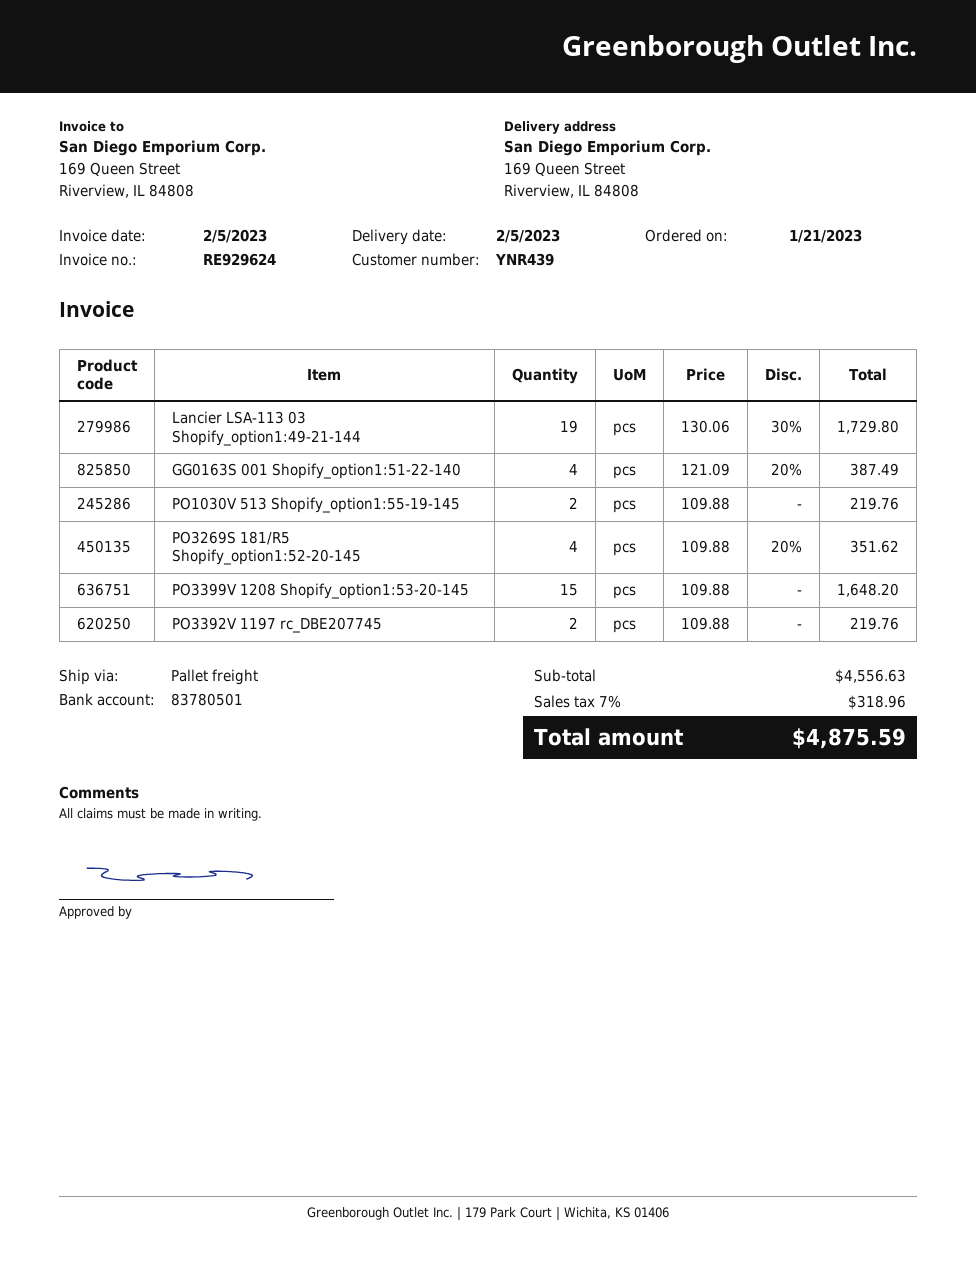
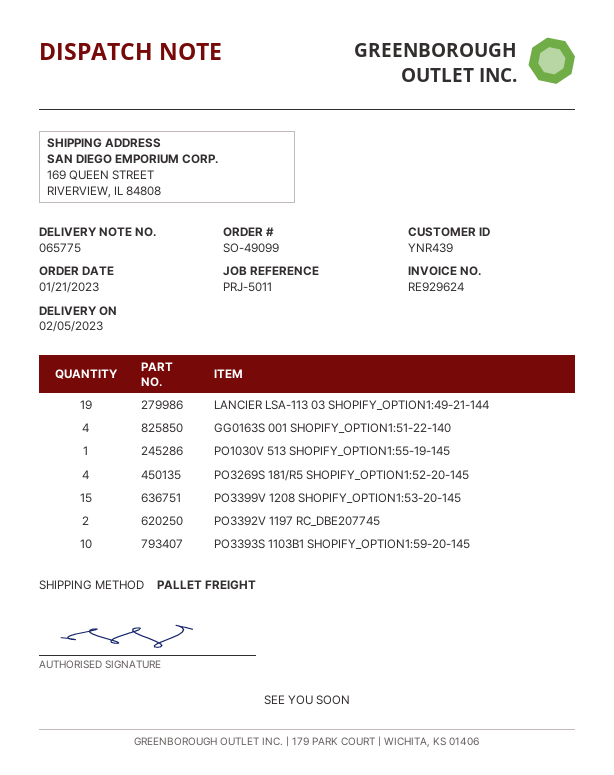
PO1030V 513 Shopify_option1:55-19-145: 2 -> 1
PO3393S 1103B1 SHOPIFY_OPTION1:59-20-145: none -> 10

